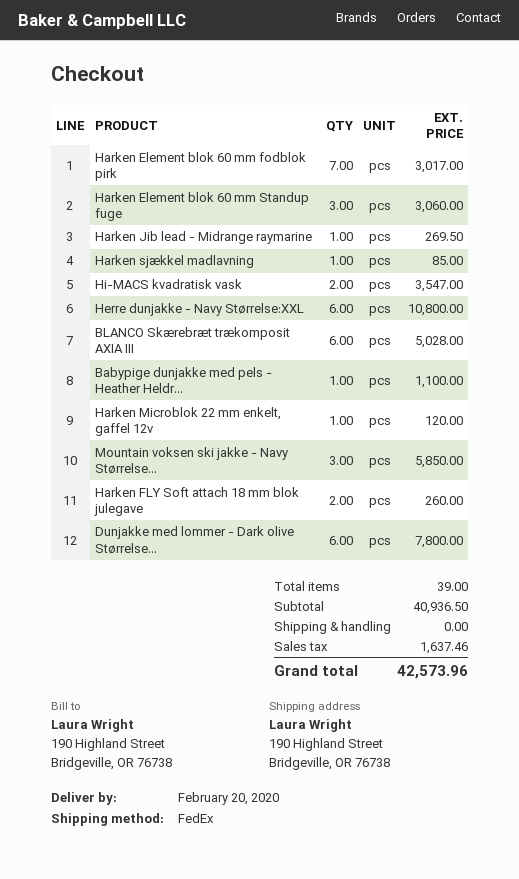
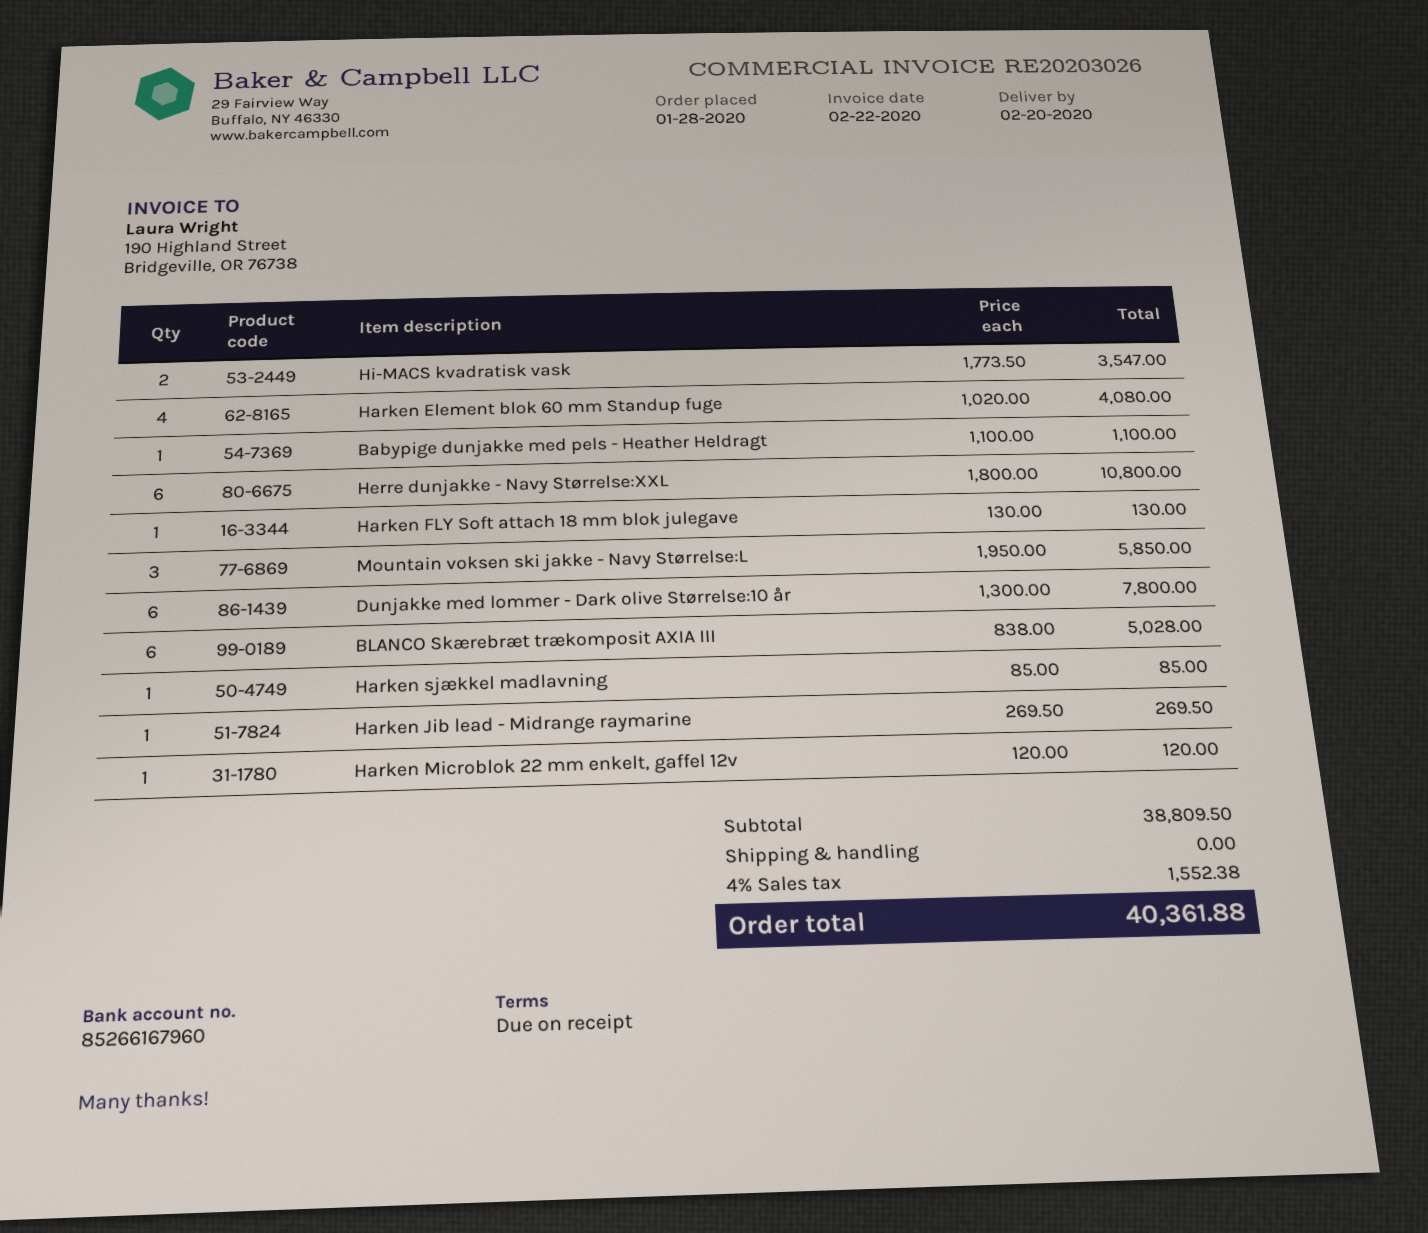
Harken Element blok 60 mm fodblok pirk: 7 for 3017.00 -> none
Harken Element blok 60 mm Standup fuge: 3 for 3060.00 -> 4 for 4080.00
Harken FLY Soft attach 18 mm blok julegave: 2 for 260.00 -> 1 for 130.00
subtotal: 40936.50 -> 38809.50
tax: 1637.46 -> 1552.38
total: 42573.96 -> 40361.88

